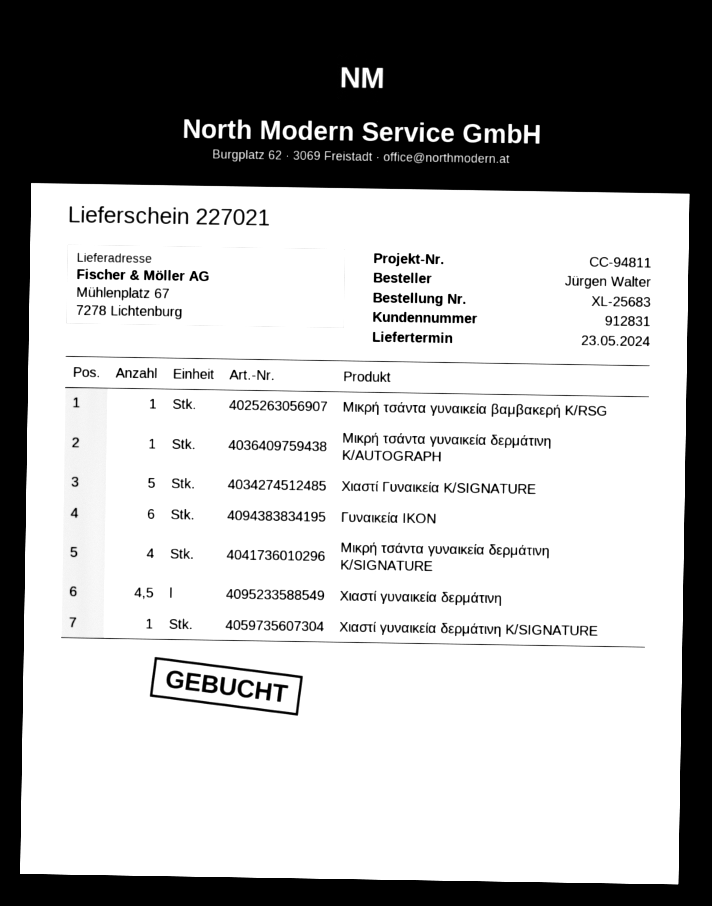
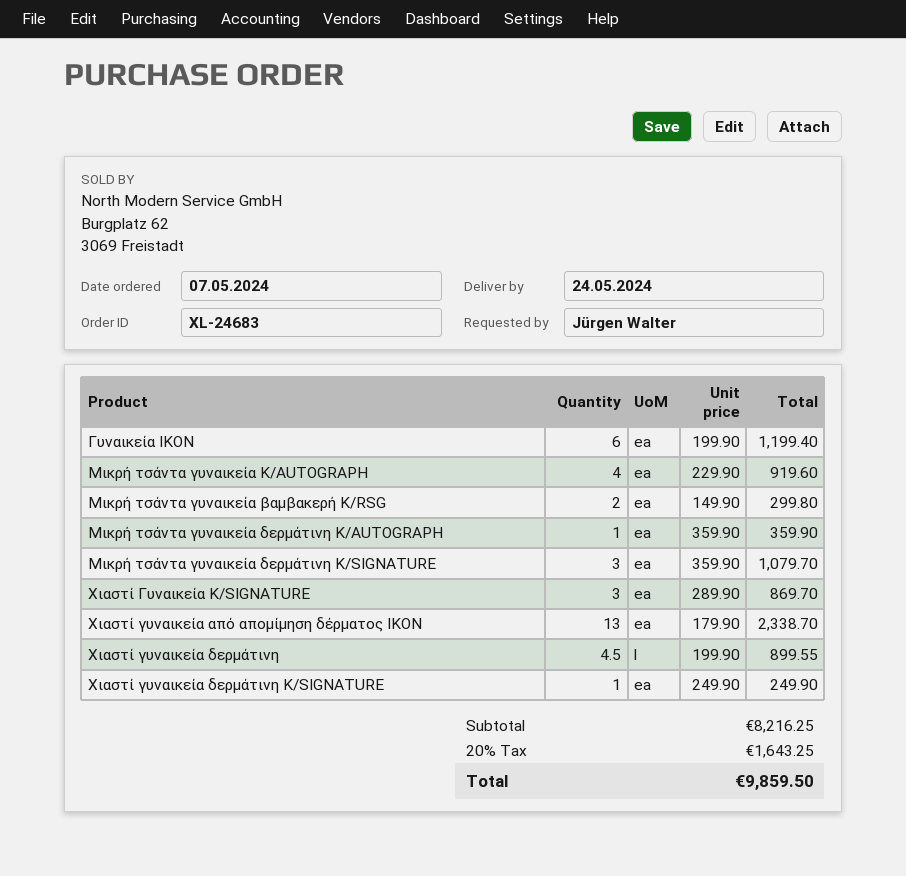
order number: XL-25683 -> XL-24683
delivery date: 2024-05-23 -> 2024-05-24
Μικρή τσάντα γυναικεία βαμβακερή K/RSG: 1 -> 2
Χιαστί Γυναικεία K/SIGNATURE: 5 -> 3
Μικρή τσάντα γυναικεία δερμάτινη K/SIGNATURE: 4 -> 3
Μικρή τσάντα γυναικεία K/AUTOGRAPH: none -> 4
Χιαστί γυναικεία από απομίμηση δέρματος IKON: none -> 13

